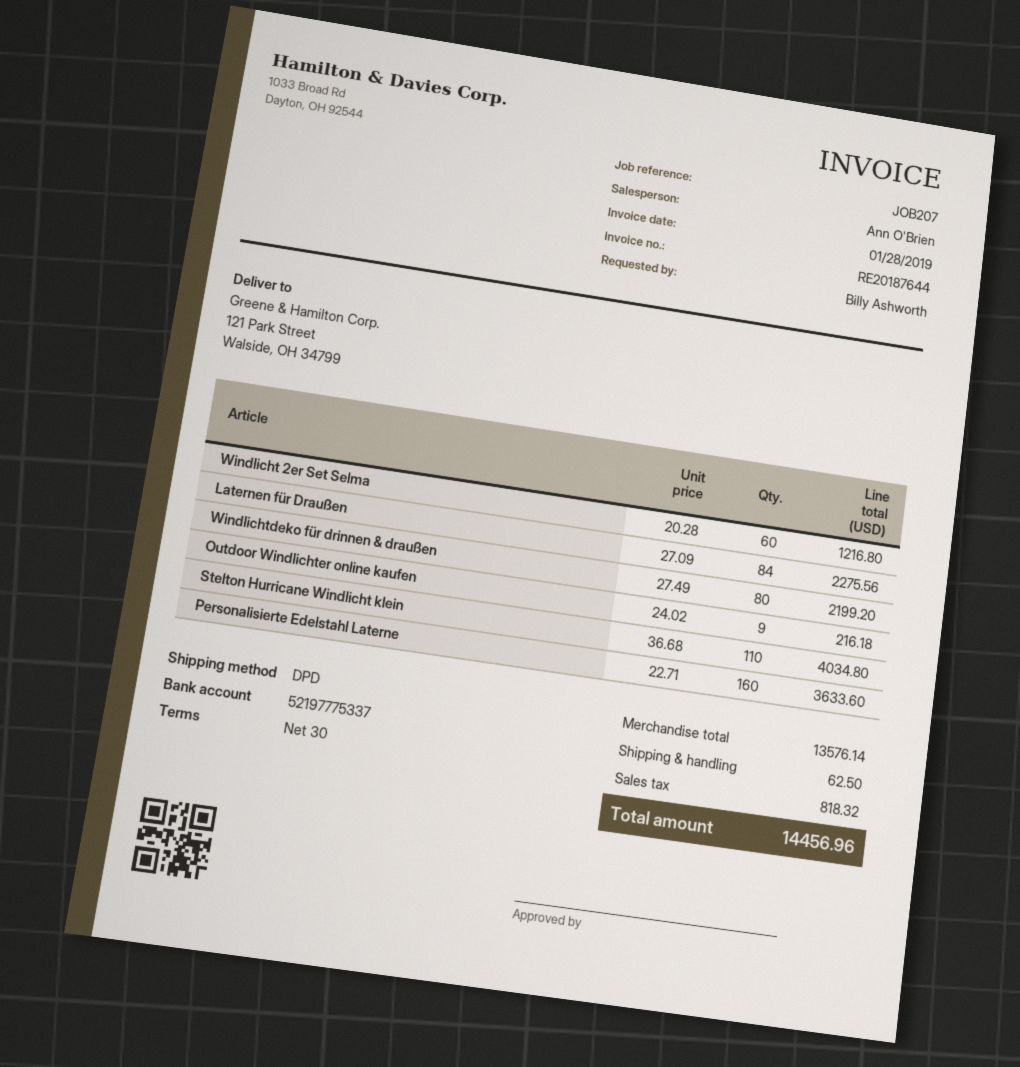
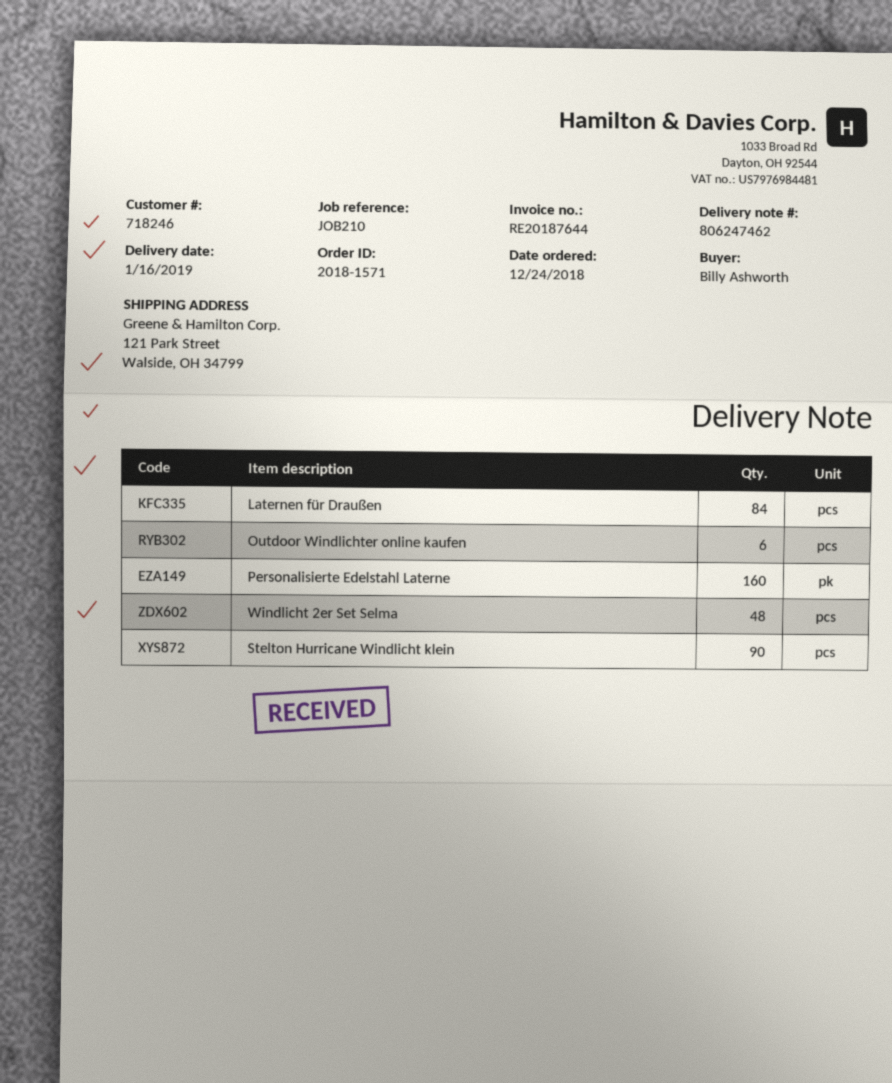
reference: JOB207 -> JOB210
Windlicht 2er Set Selma: 60 -> 48
Windlichtdeko für drinnen & draußen: 80 -> none
Outdoor Windlichter online kaufen: 9 -> 6
Stelton Hurricane Windlicht klein: 110 -> 90

